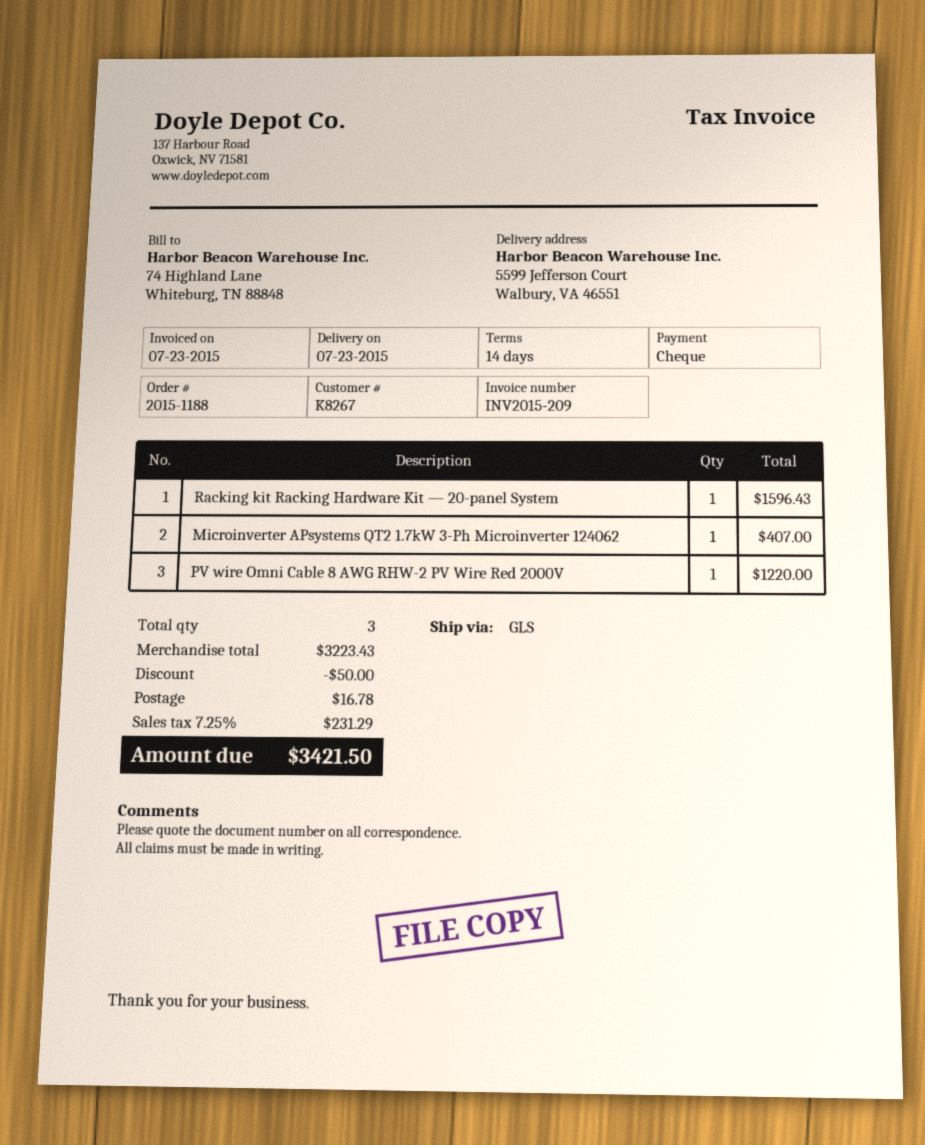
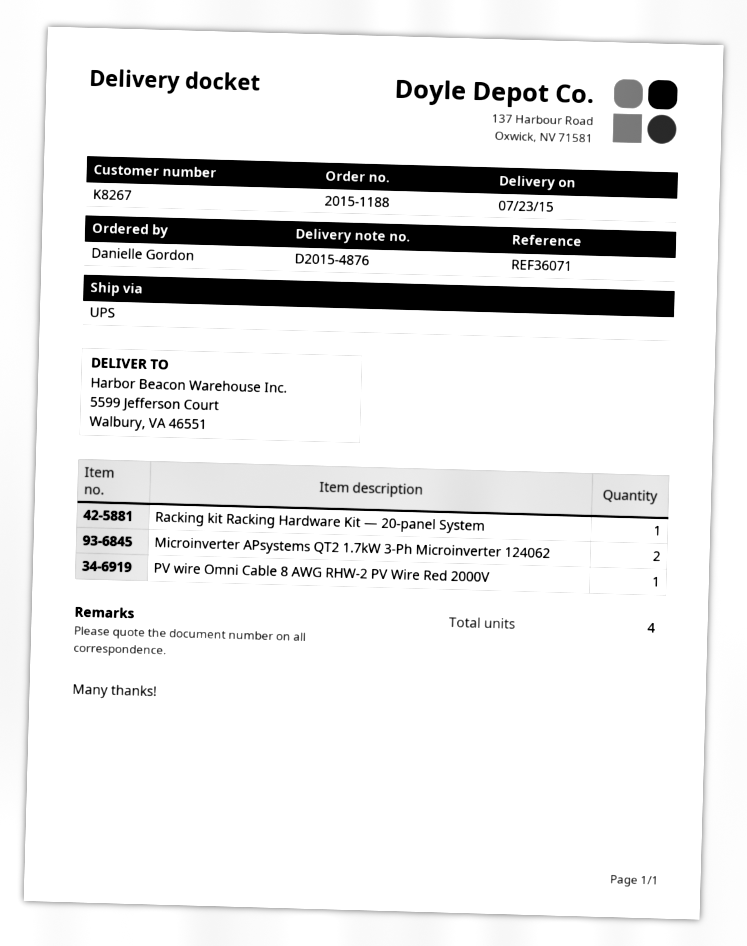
shipping method: GLS -> UPS
Microinverter APsystems QT2 1.7kW 3-Ph Microinverter 124062: 1 -> 2
total quantity: 3 -> 4

